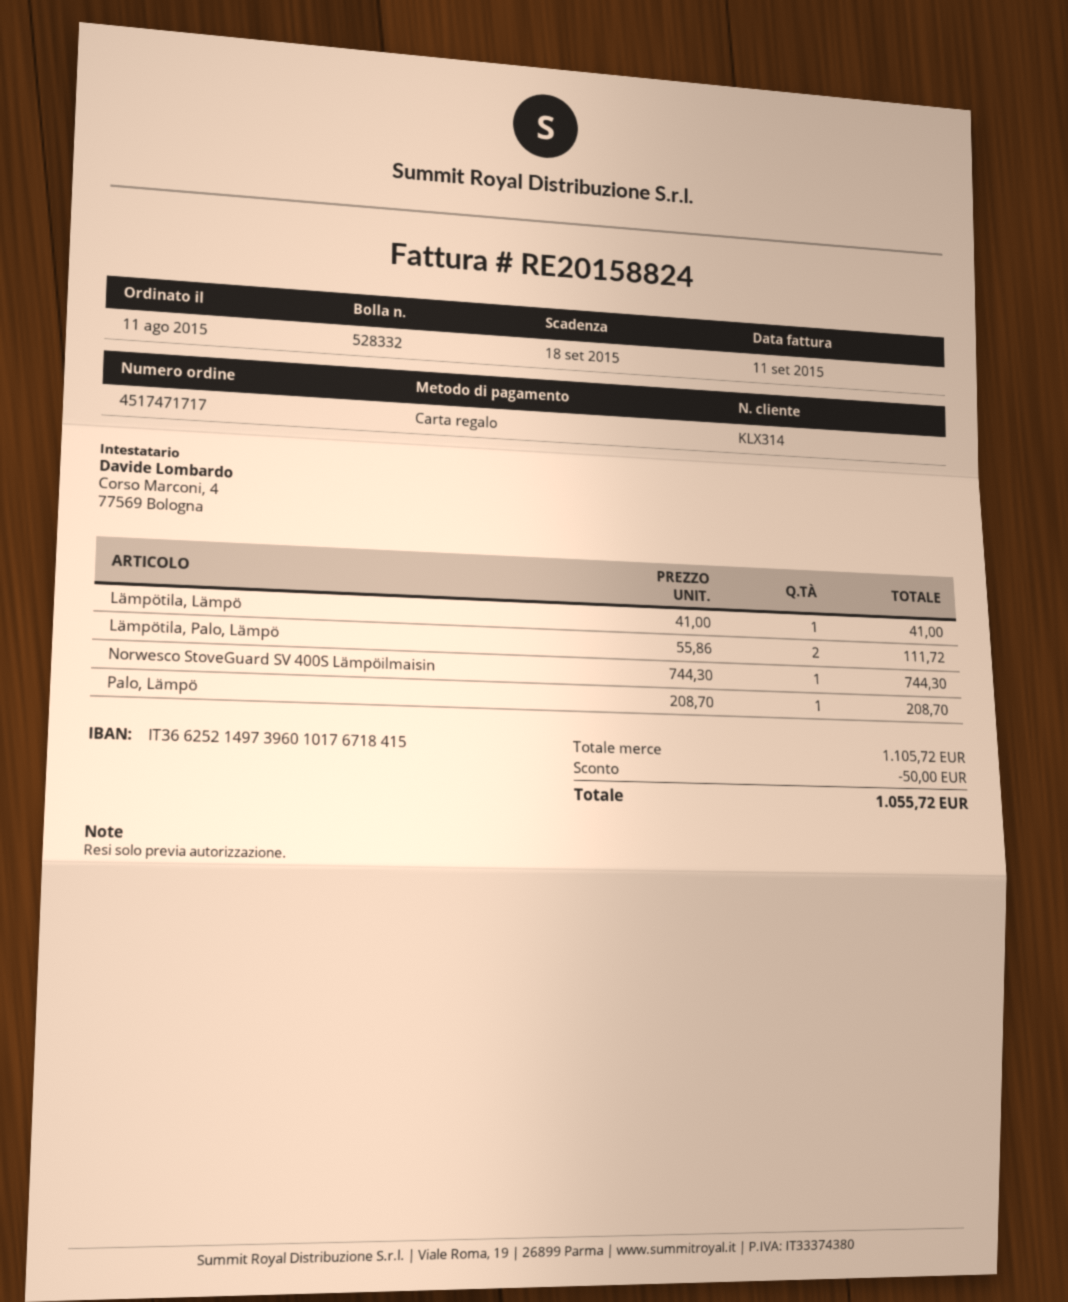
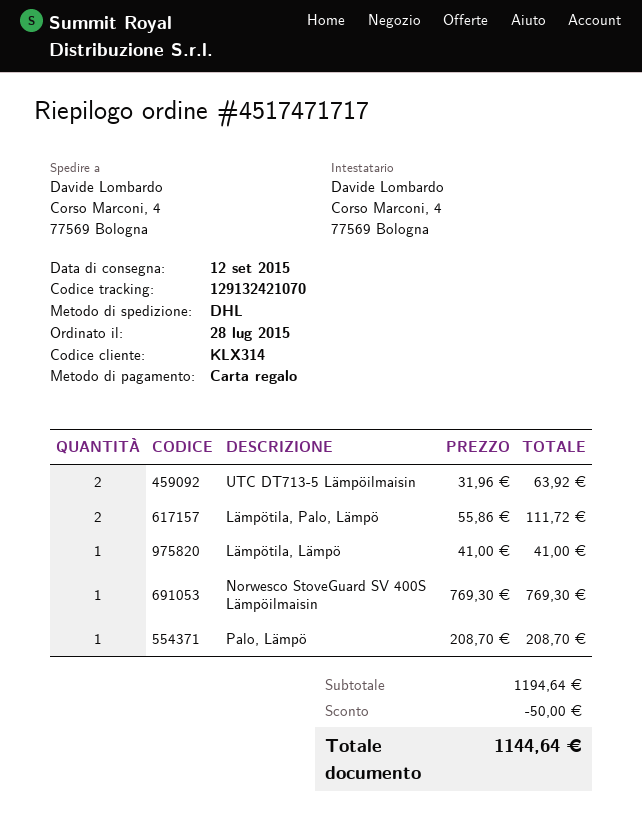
order date: 2015-08-11 -> 2015-07-28
Norwesco StoveGuard SV 400S Lämpöilmaisin: 1 x 744.30 = 744.30 -> 1 x 769.30 = 769.30
UTC DT713-5 Lämpöilmaisin: none -> 2 x 31.96 = 63.92
subtotal: 1105.72 -> 1194.64
total: 1055.72 -> 1144.64

